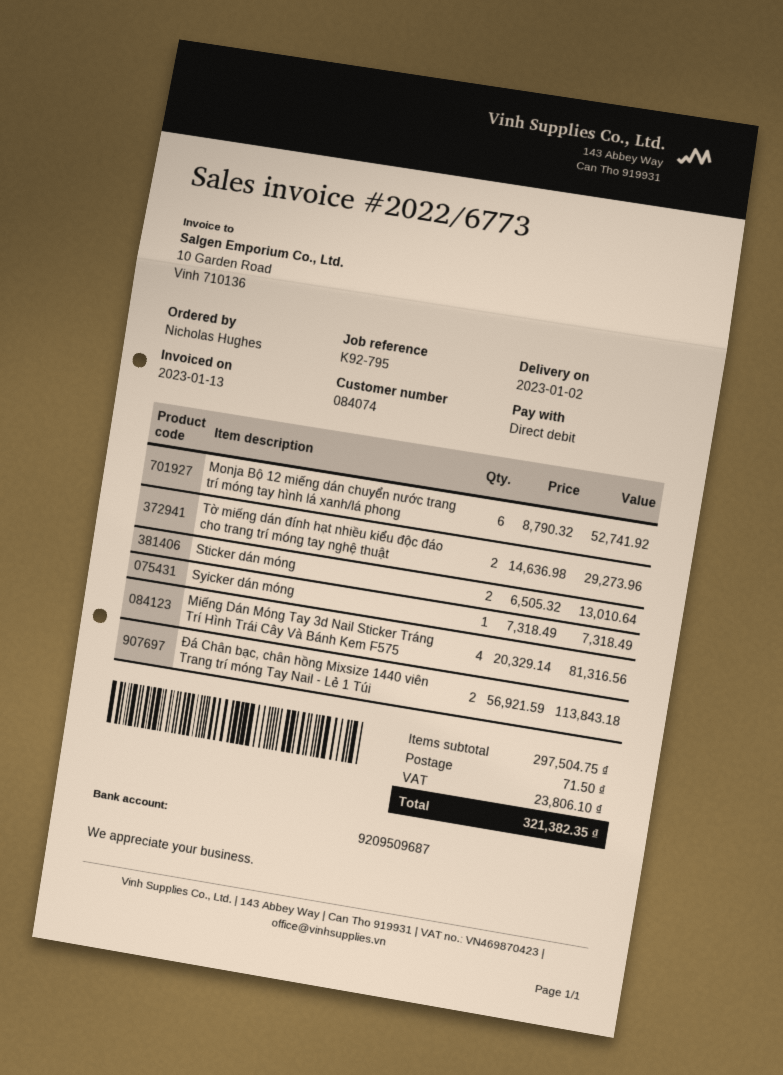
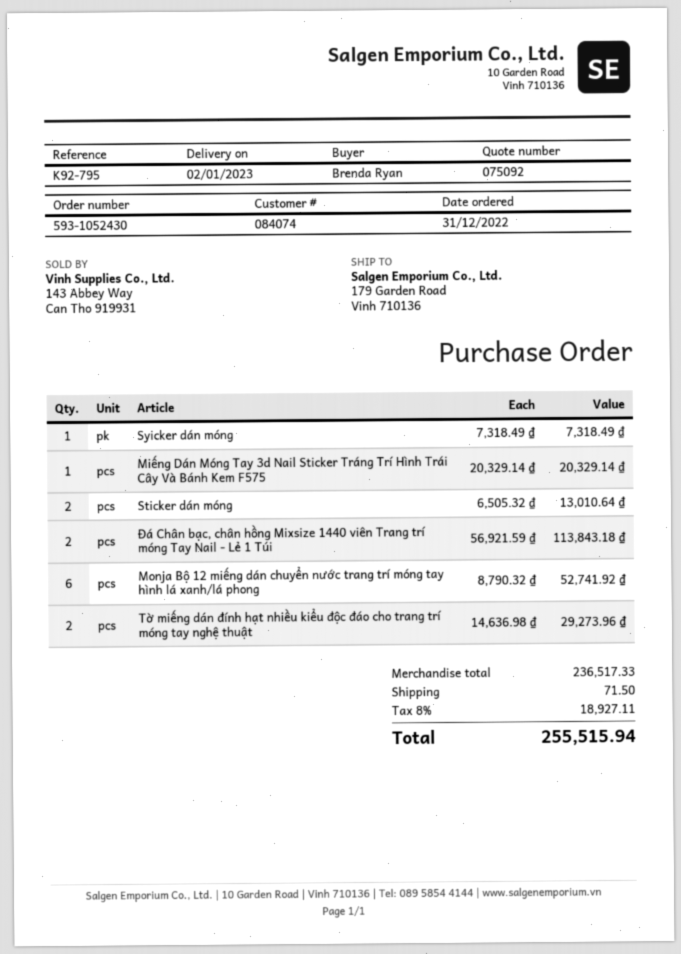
ordered by: Nicholas Hughes -> Brenda Ryan
Miếng Dán Móng Tay 3d Nail Sticker Tráng Trí Hình Trái Cây Và Bánh Kem F575: 4 x 20329.14 = 81316.56 -> 1 x 20329.14 = 20329.14
subtotal: 297504.75 -> 236517.33
tax: 23806.10 -> 18927.11
total: 321382.35 -> 255515.94

